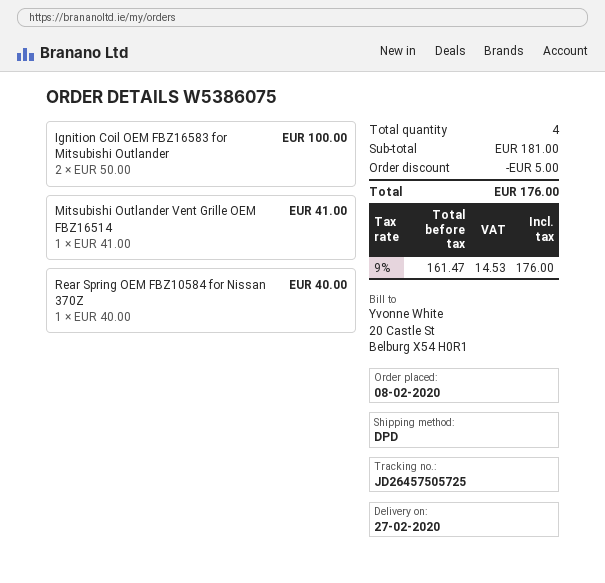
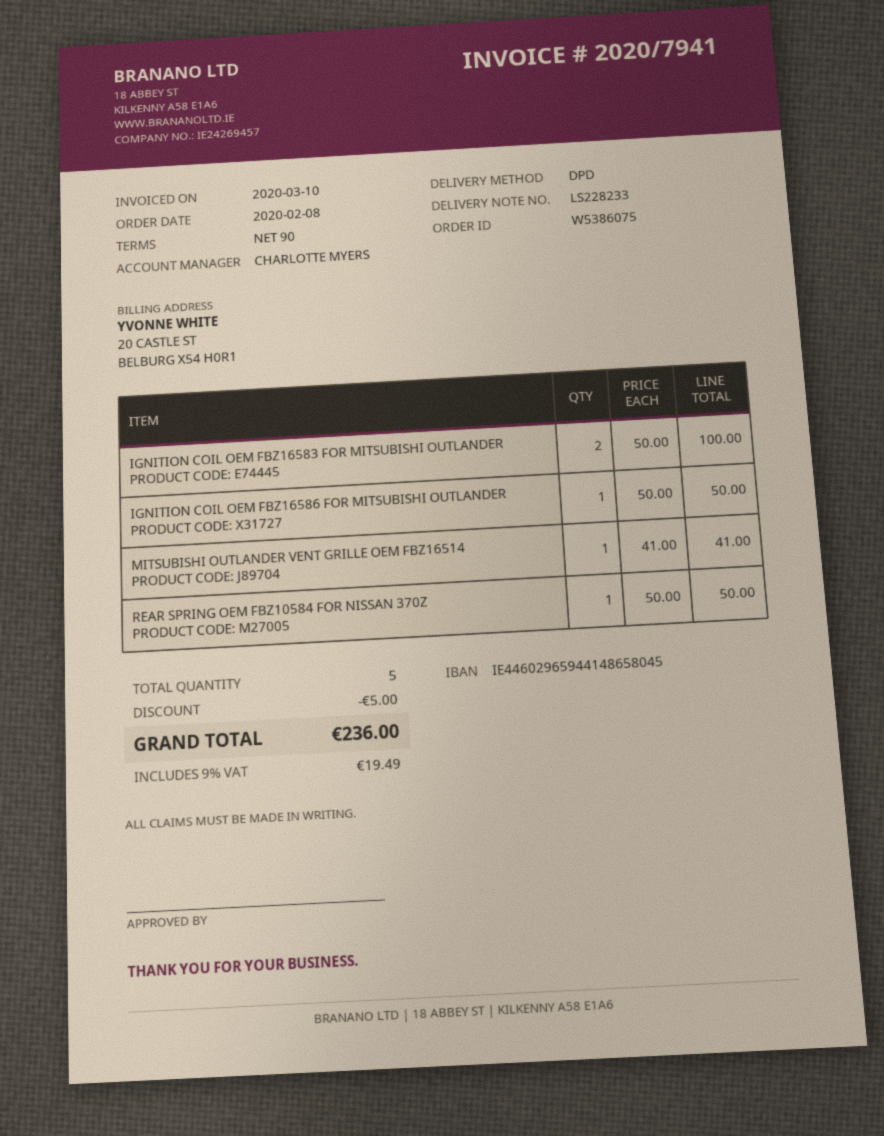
Rear Spring OEM FBZ10584 for Nissan 370Z: 1 x 40.00 = 40.00 -> 1 x 50.00 = 50.00
IGNITION COIL OEM FBZ16586 FOR MITSUBISHI OUTLANDER: none -> 1 x 50.00 = 50.00
total quantity: 4 -> 5
tax: 9% = 14.53 -> 9% = 19.49
total: 176.00 -> 236.00

